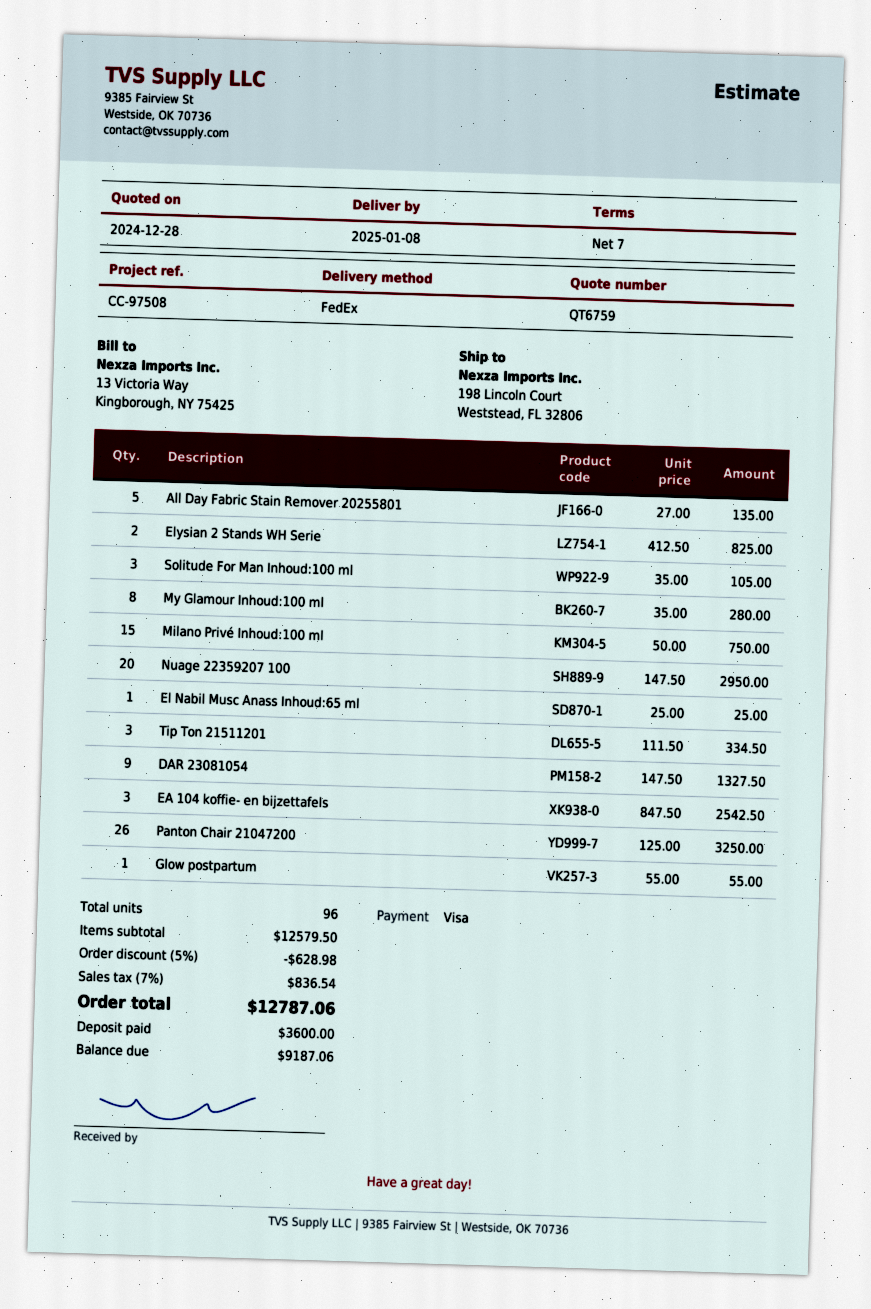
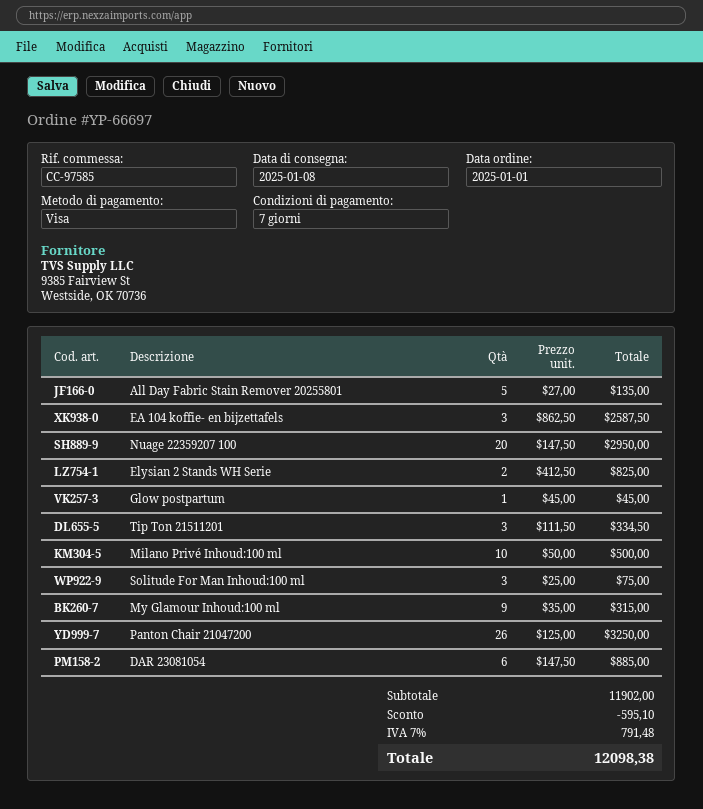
reference: CC-97508 -> CC-97585
Solitude For Man Inhoud:100 ml: 3 x 35.00 = 105.00 -> 3 x 25.00 = 75.00
My Glamour Inhoud:100 ml: 8 x 35.00 = 280.00 -> 9 x 35.00 = 315.00
Milano Privé Inhoud:100 ml: 15 x 50.00 = 750.00 -> 10 x 50.00 = 500.00
El Nabil Musc Anass Inhoud:65 ml: 1 x 25.00 = 25.00 -> none
DAR 23081054: 9 x 147.50 = 1327.50 -> 6 x 147.50 = 885.00
EA 104 koffie- en bijzettafels: 3 x 847.50 = 2542.50 -> 3 x 862.50 = 2587.50
Glow postpartum: 1 x 55.00 = 55.00 -> 1 x 45.00 = 45.00
subtotal: 12579.50 -> 11902.00
discount: 628.98 -> 595.10
tax: 7% = 836.54 -> 7% = 791.48
total: 12787.06 -> 12098.38

